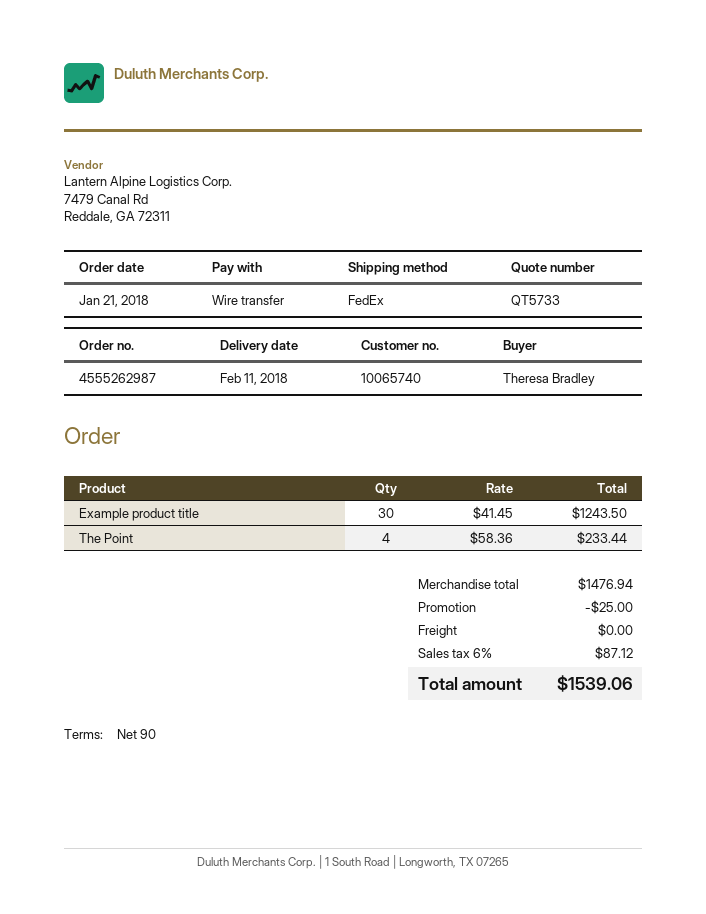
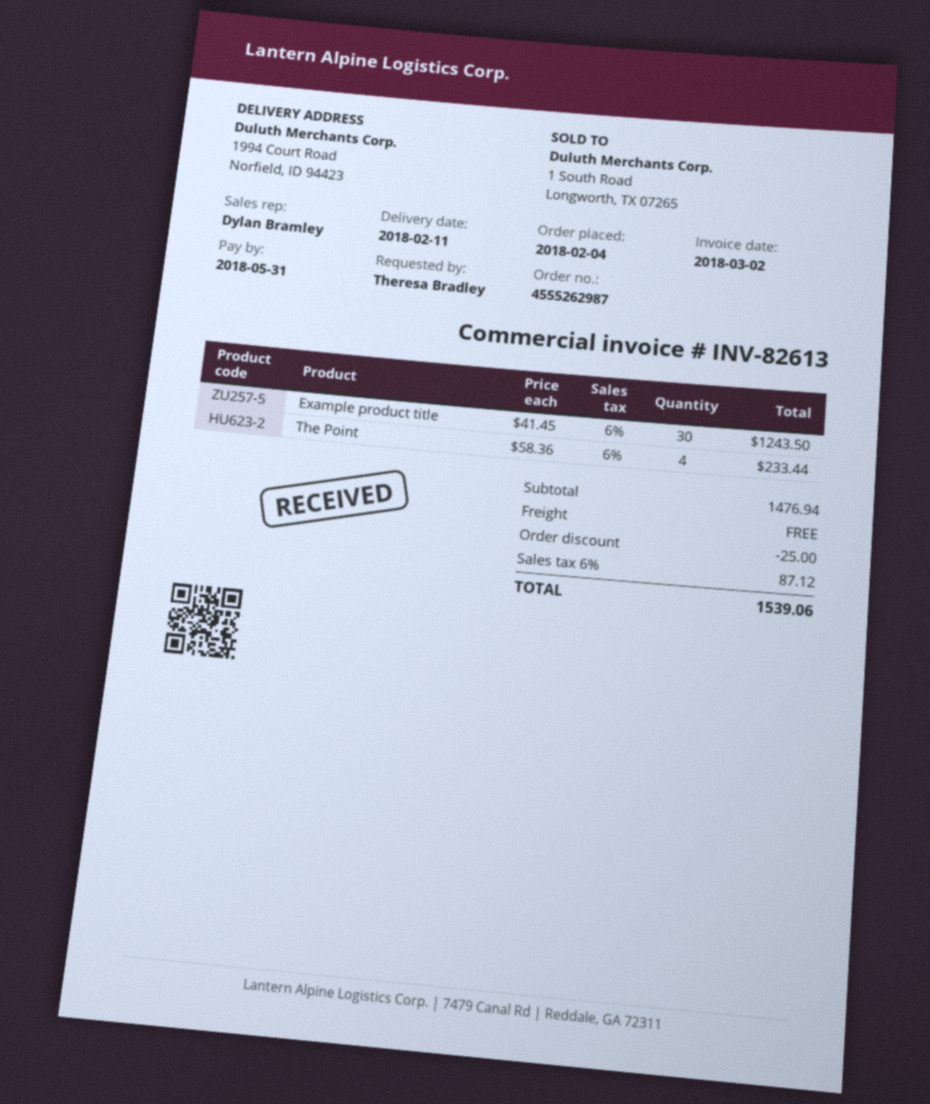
order date: 2018-01-21 -> 2018-02-04

